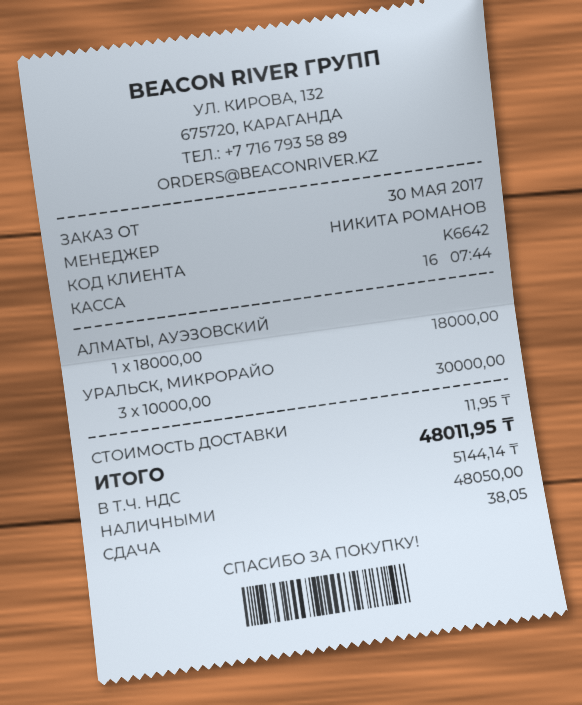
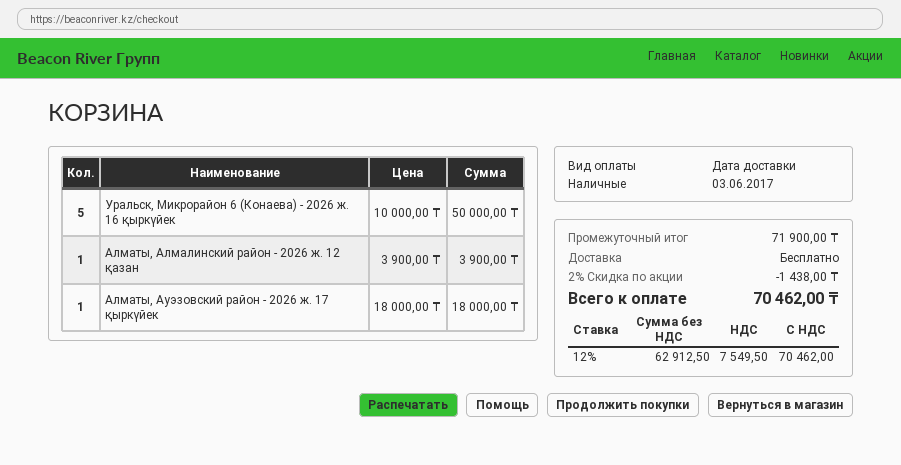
УРАЛЬСК, МИКРОРАЙО: 3 x 10000.00 = 30000.00 -> 5 x 10000.00 = 50000.00
Алматы, Алмалинский район - 2026 ж. 12 қазан: none -> 1 x 3900.00 = 3900.00
discount: none -> 2% = 1438.00
shipping: 11.95 -> 0.00
tax: 5144.14 -> 7549.50
total: 48011.95 -> 70462.00

